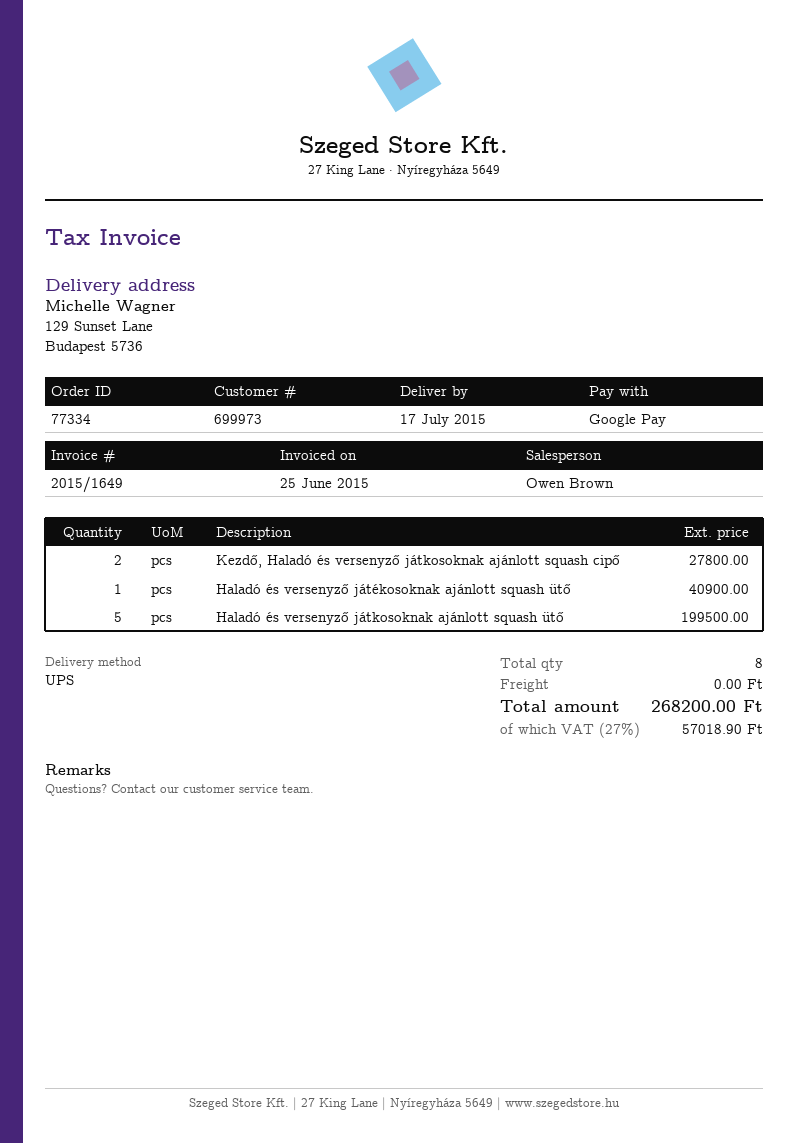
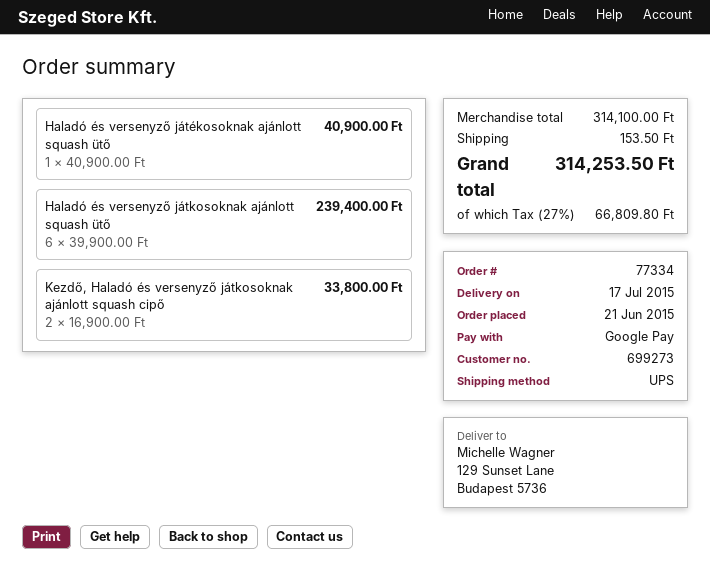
customer number: 699973 -> 699273
Kezdő, Haladó és versenyző játkosoknak ajánlott squash cipő: 2 for 27800.00 -> 2 for 33800.00
Haladó és versenyző játkosoknak ajánlott squash ütő: 5 for 199500.00 -> 6 for 239400.00
shipping: 0.00 -> 153.50
tax: 27% = 57018.90 -> 27% = 66809.80
total: 268200.00 -> 314253.50

